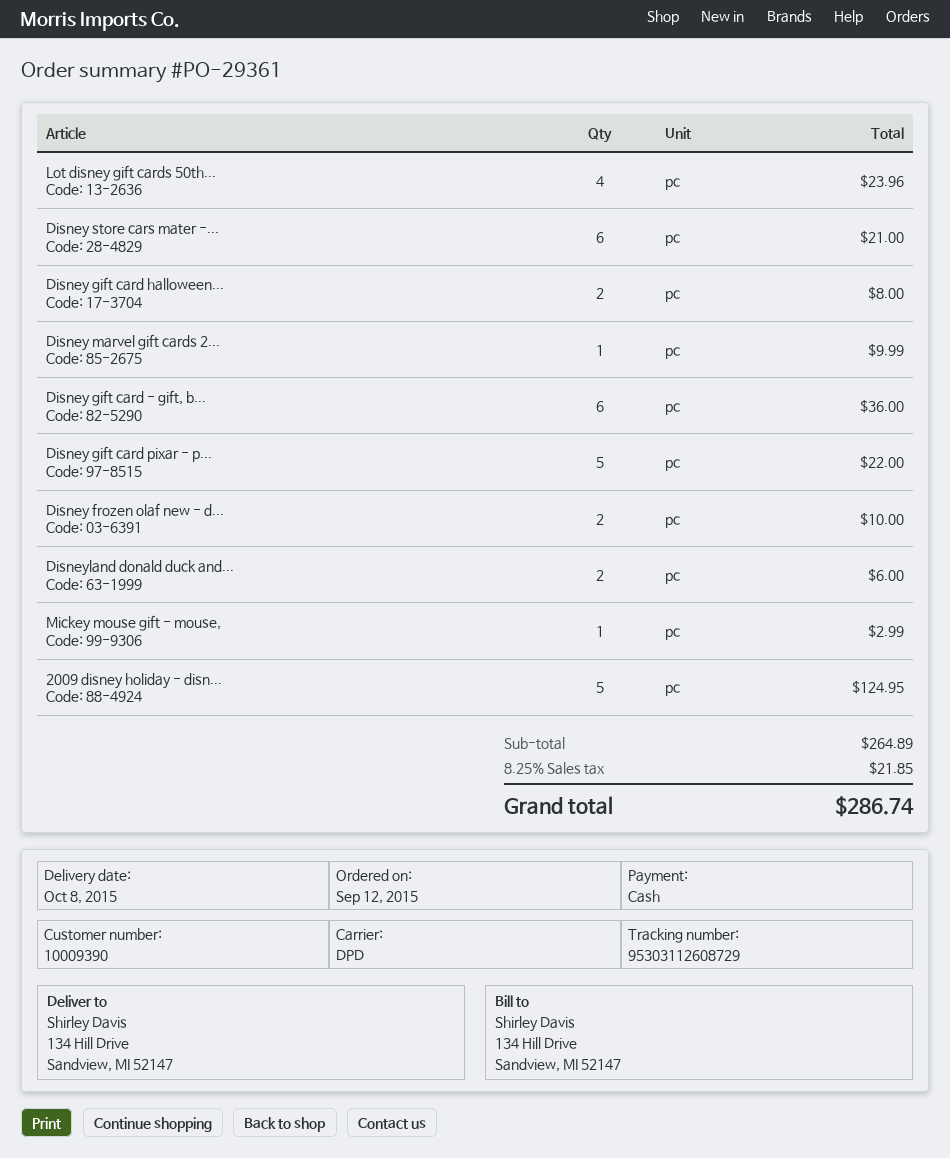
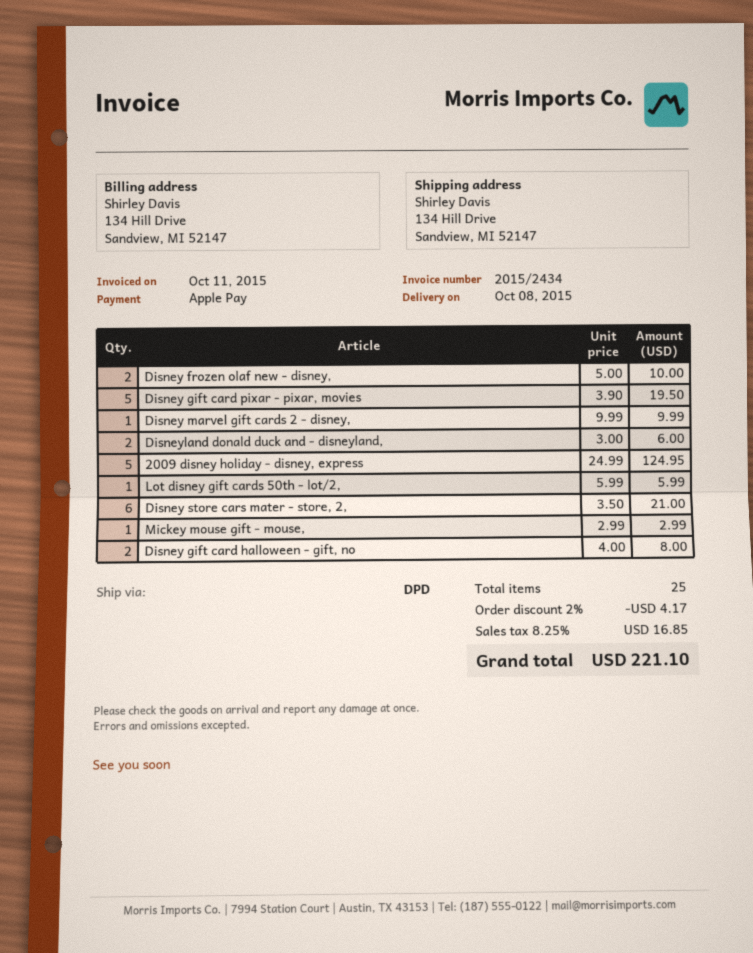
payment method: cash -> Apple Pay
Lot disney gift cards 50th...: 4 for 23.96 -> 1 for 5.99
Disney gift card - gift, b...: 6 for 36.00 -> none
Disney gift card pixar - p...: 5 for 22.00 -> 5 for 19.50
discount: none -> 2% = 4.17
tax: 8.25% = 21.85 -> 8.25% = 16.85
total: 286.74 -> 221.10

